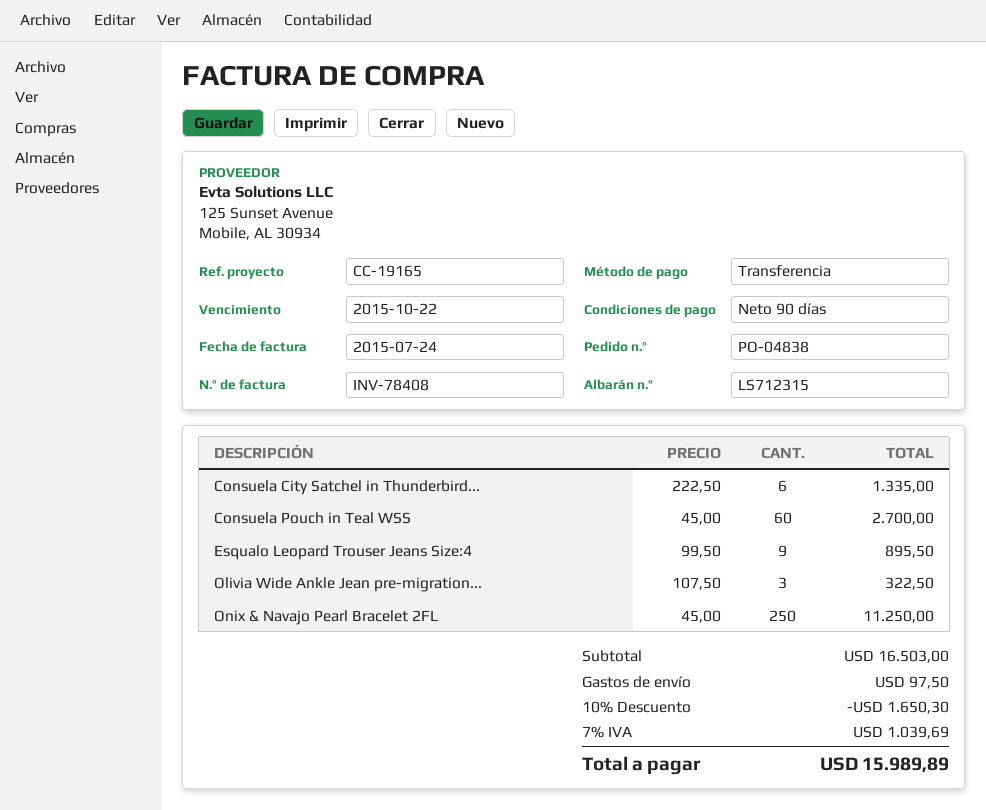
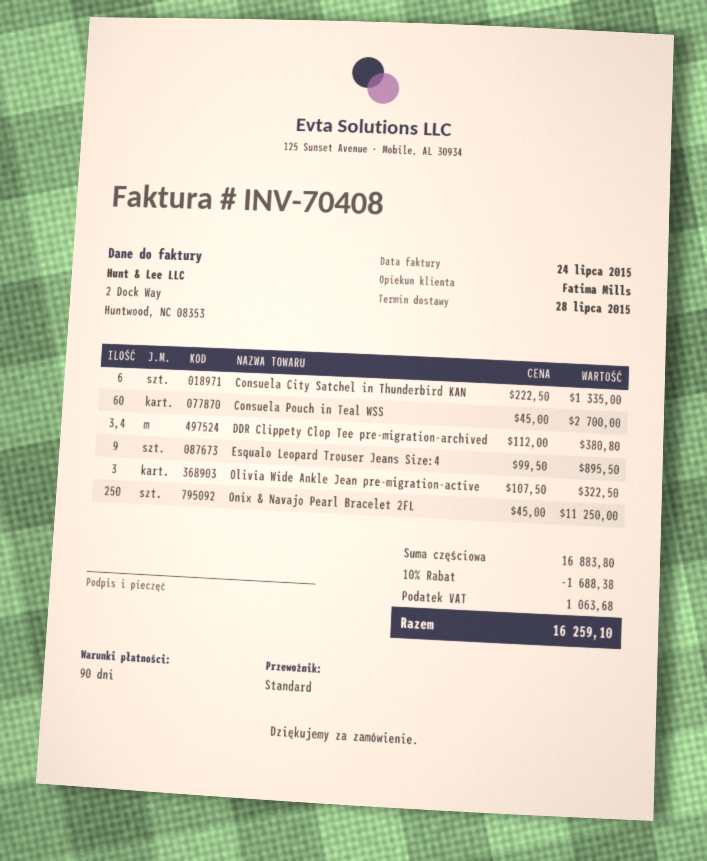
invoice number: INV-78408 -> INV-70408
DDR Clippety Clop Tee pre-migration-archived: none -> 3.4 x 112.00 = 380.80
subtotal: 16503.00 -> 16883.80
discount: 10% = 1650.30 -> 10% = 1688.38
shipping: 97.50 -> none
tax: 1039.69 -> 1063.68
total: 15989.89 -> 16259.10

